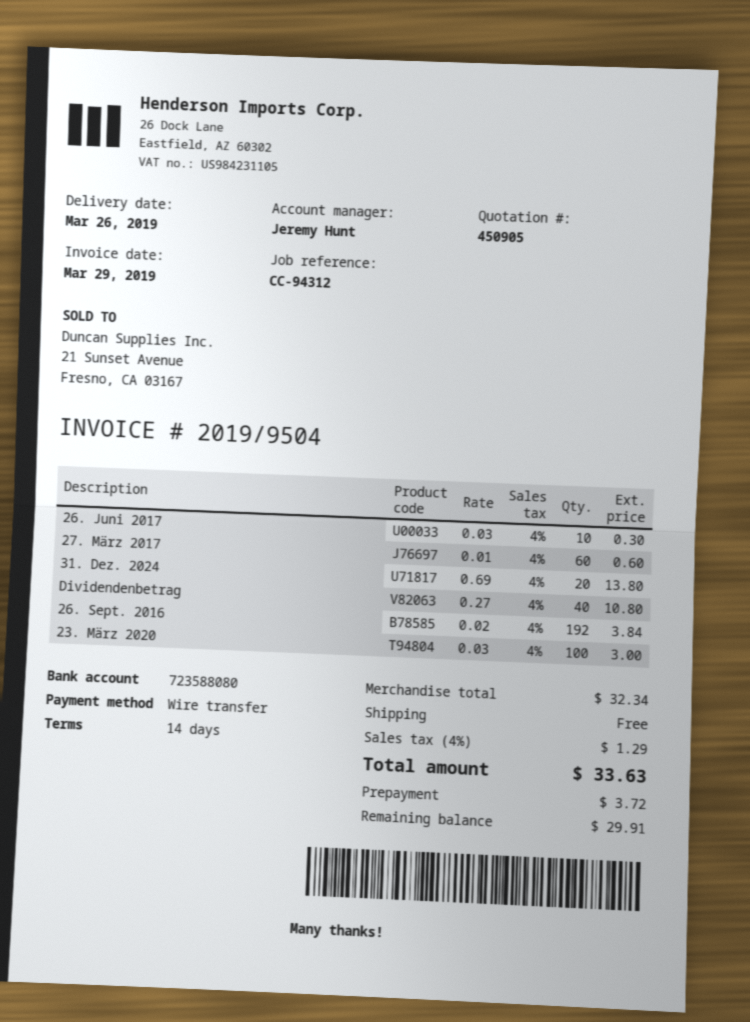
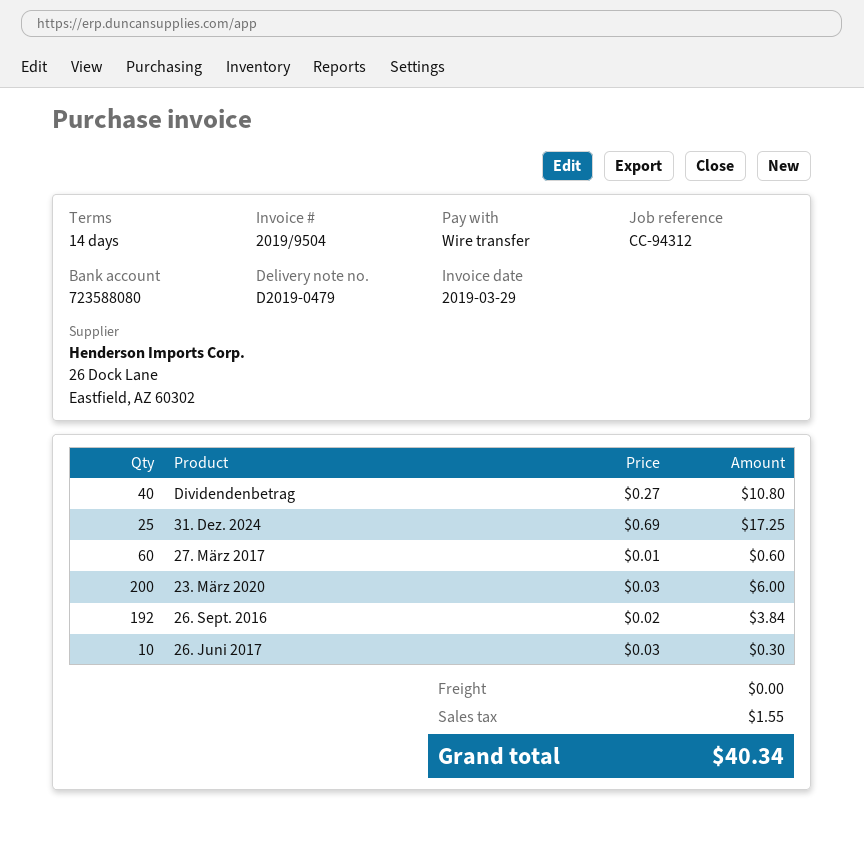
31. Dez. 2024: 20 x 0.69 = 13.80 -> 25 x 0.69 = 17.25
23. März 2020: 100 x 0.03 = 3.00 -> 200 x 0.03 = 6.00
tax: 1.29 -> 1.55
total: 33.63 -> 40.34

